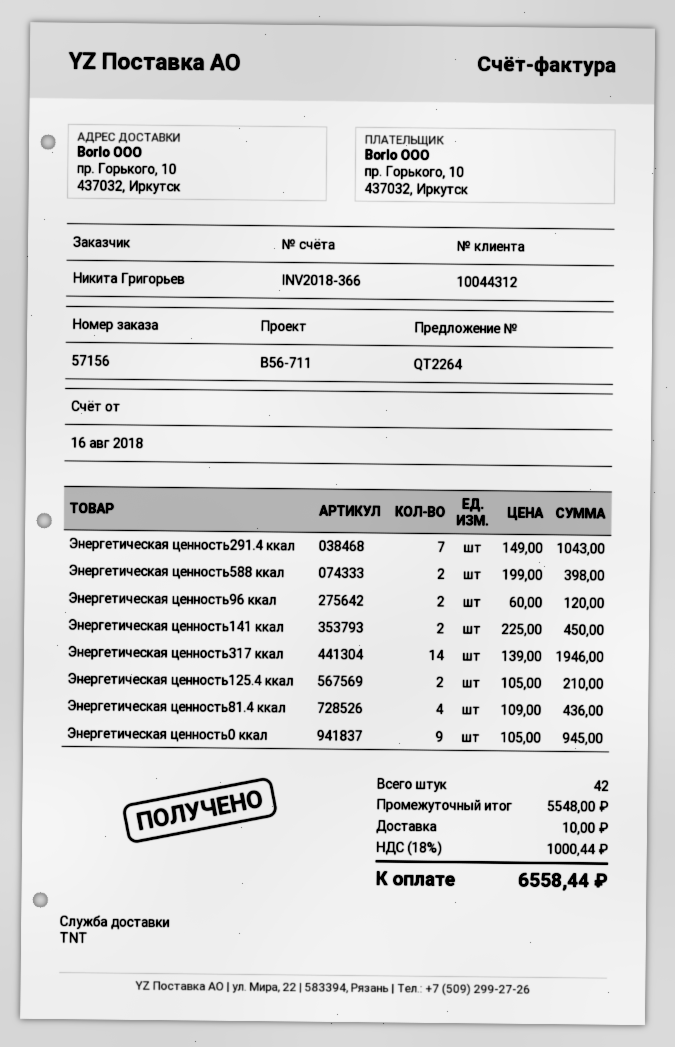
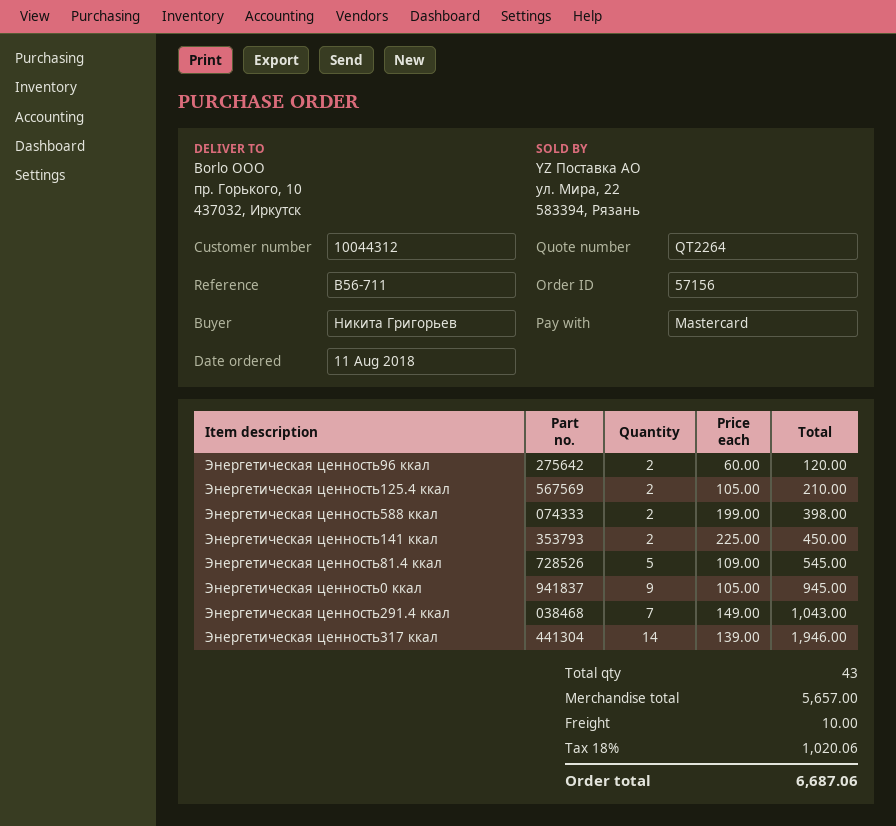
Энергетическая ценность81.4 ккал: 4 x 109.00 = 436.00 -> 5 x 109.00 = 545.00
total quantity: 42 -> 43
subtotal: 5548.00 -> 5657.00
tax: 18% = 1000.44 -> 18% = 1020.06
total: 6558.44 -> 6687.06

